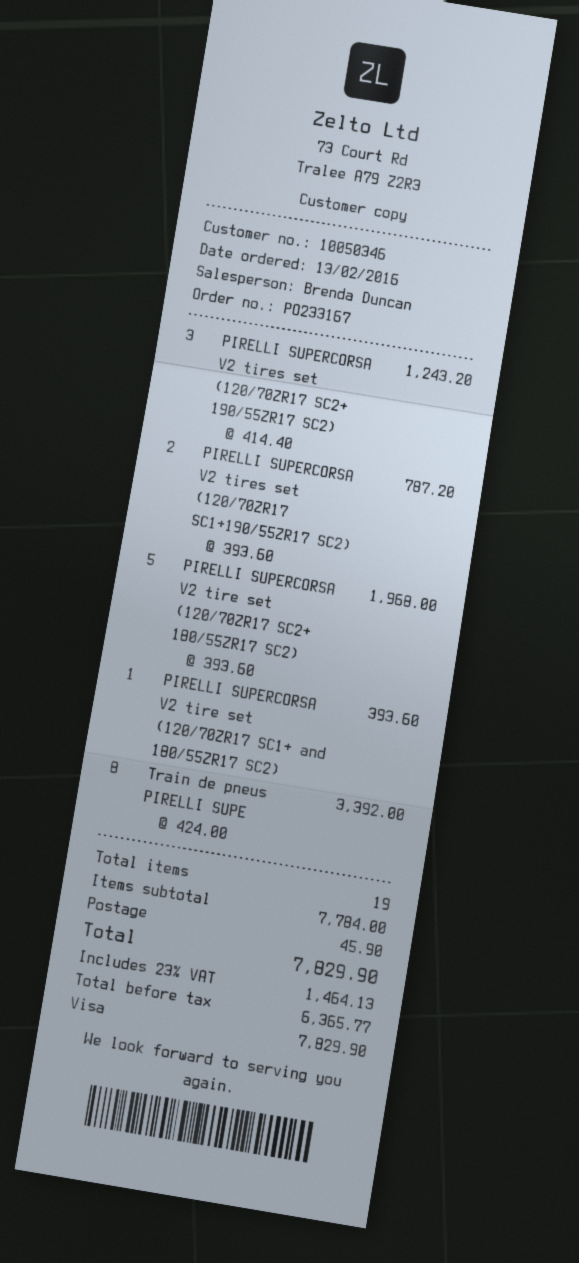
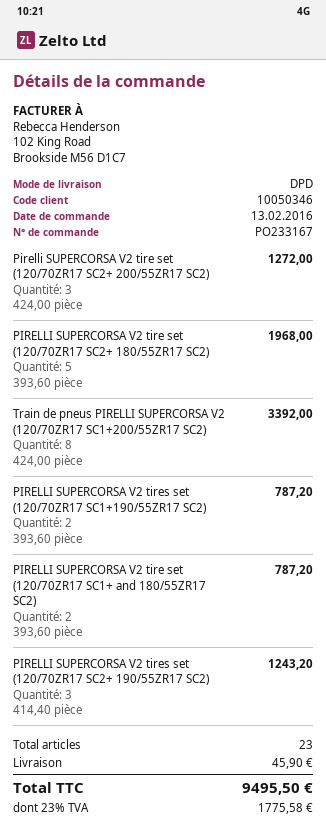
PIRELLI SUPERCORSA V2 tire set (120/70ZR17 SC1+ and 180/55ZR17 SC2): 1 x 393.60 = 393.60 -> 2 x 393.60 = 787.20
Pirelli SUPERCORSA V2 tire set (120/70ZR17 SC2+ 200/55ZR17 SC2): none -> 3 x 424.00 = 1272.00
total quantity: 19 -> 23
tax: 23% = 1464.13 -> 23% = 1775.58
total: 7829.90 -> 9495.50

